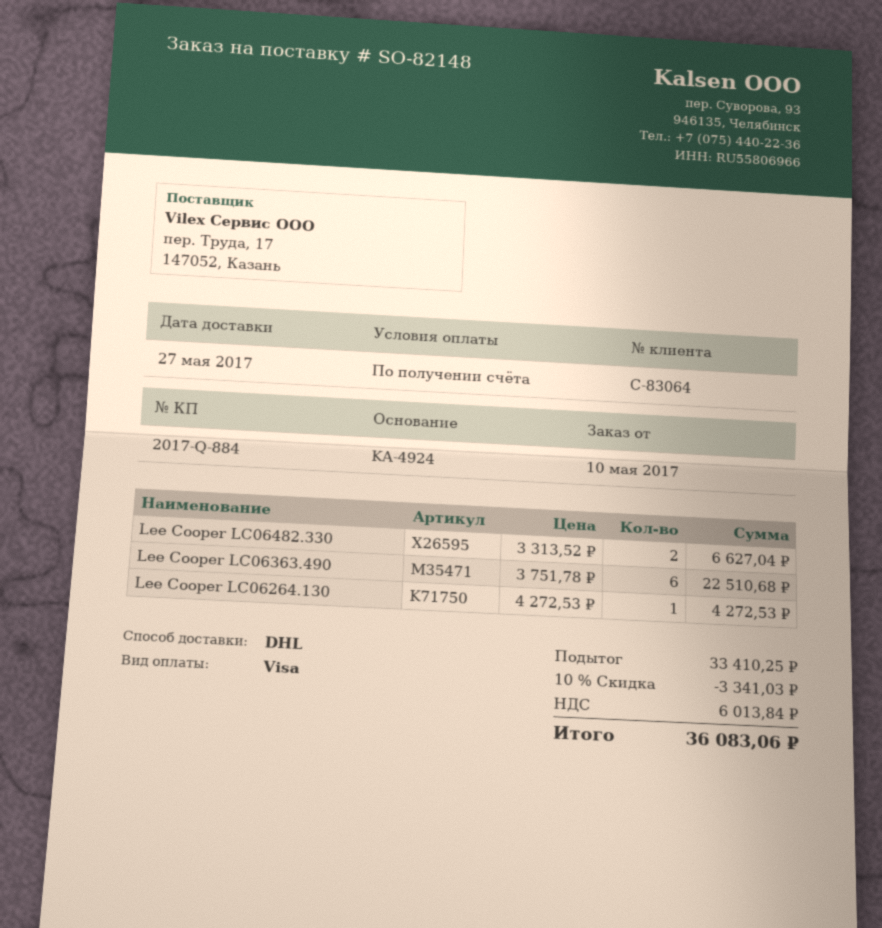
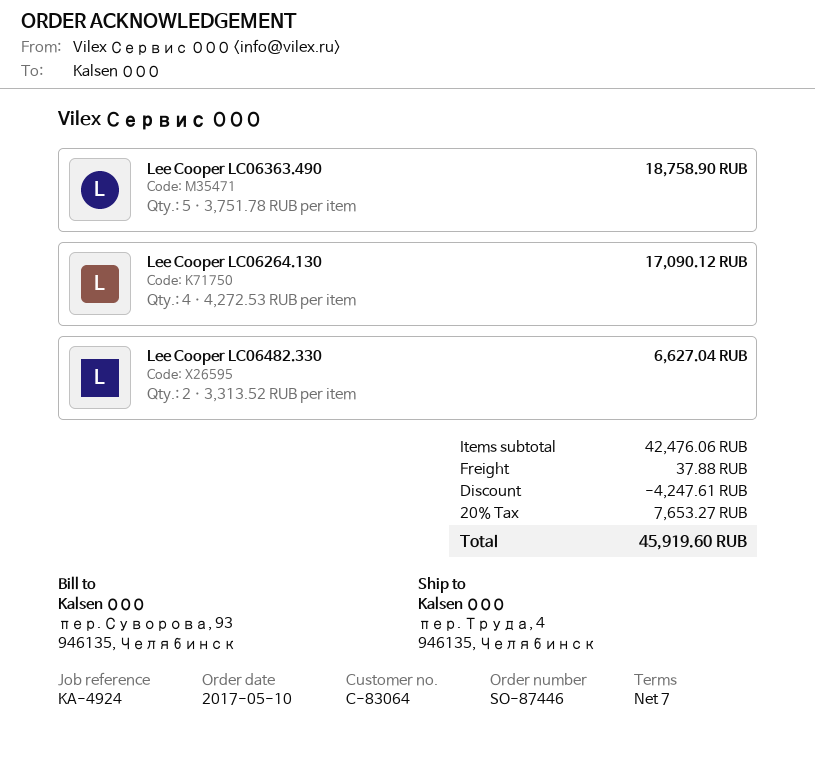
order number: SO-82148 -> SO-87446
payment terms: on receipt -> 7 days
Lee Cooper LC06363.490: 6 x 3751.78 = 22510.68 -> 5 x 3751.78 = 18758.90
Lee Cooper LC06264.130: 1 x 4272.53 = 4272.53 -> 4 x 4272.53 = 17090.12
subtotal: 33410.25 -> 42476.06
discount: 3341.03 -> 4247.61
shipping: none -> 37.88
tax: 6013.84 -> 7653.27
total: 36083.06 -> 45919.60

